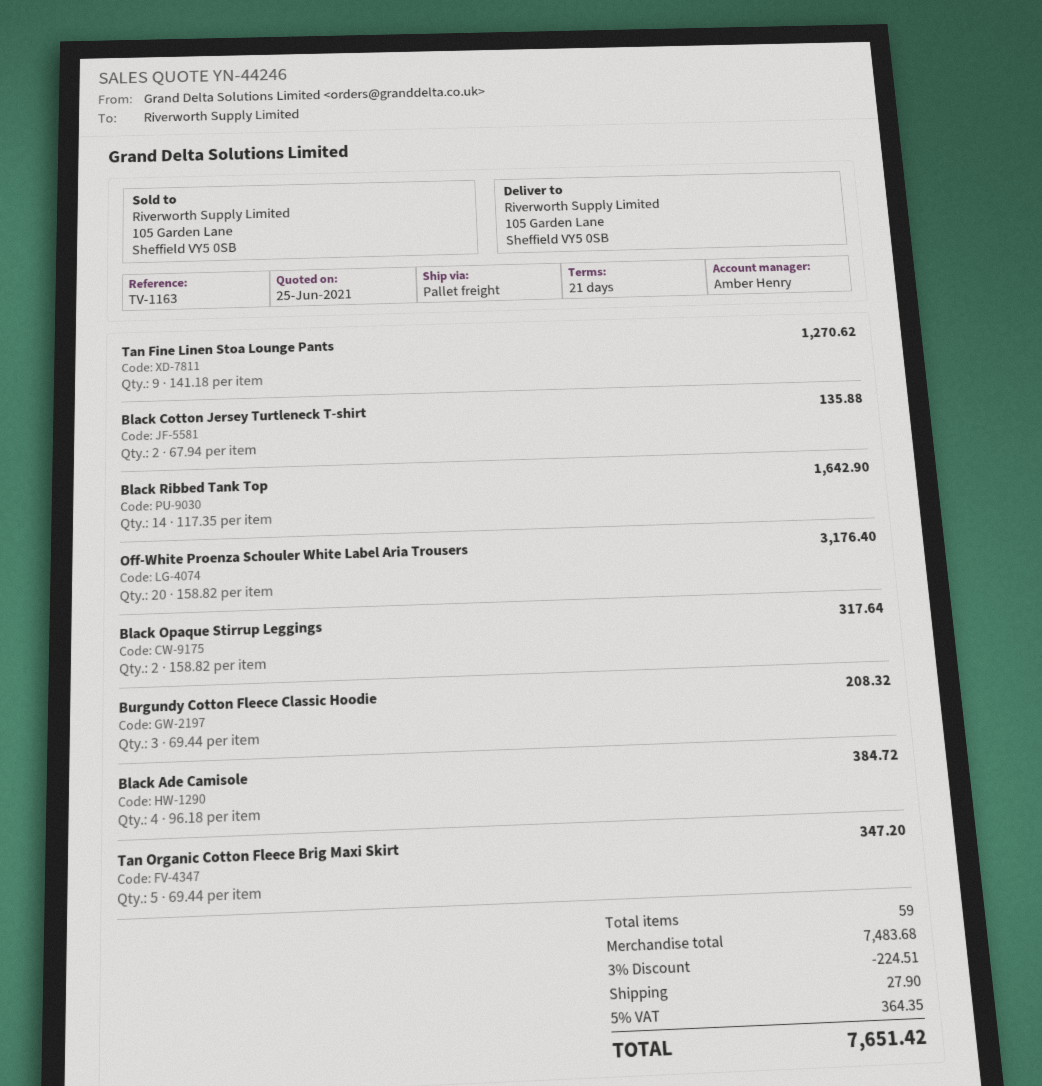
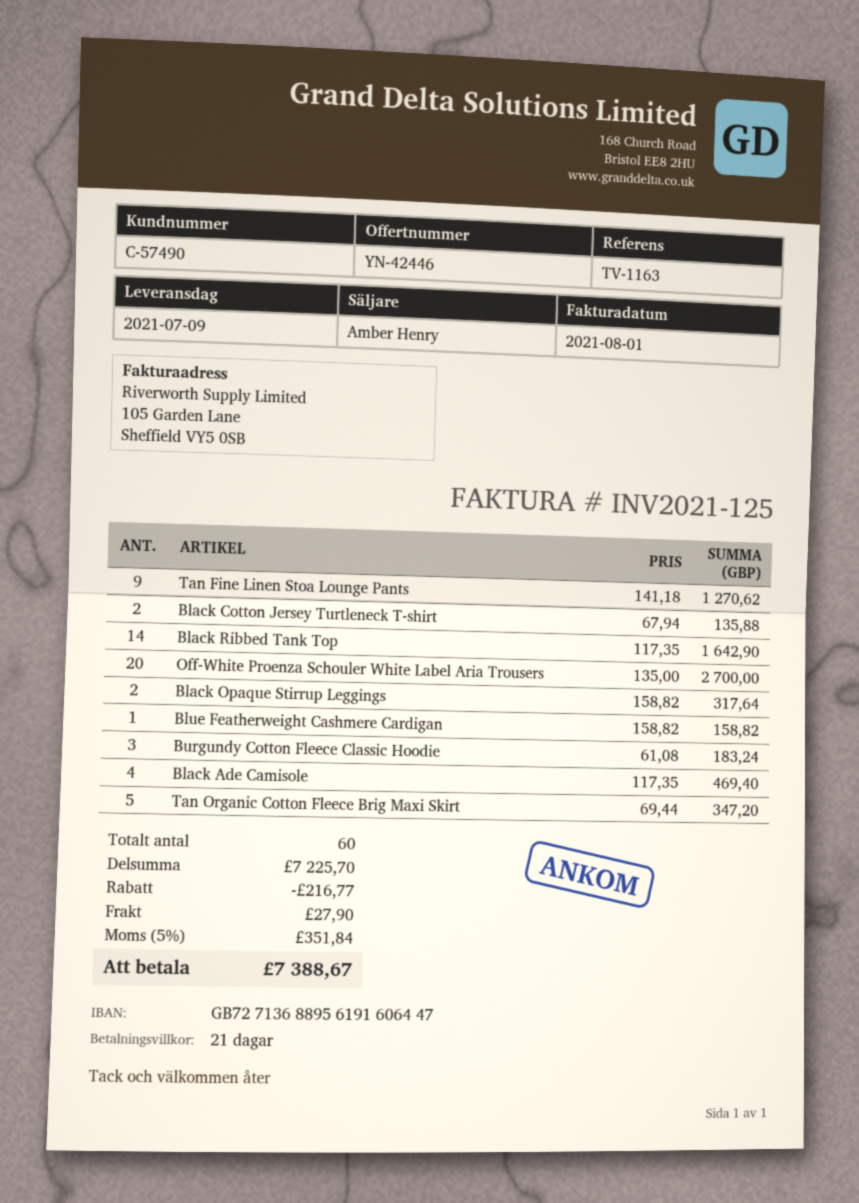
quote number: YN-44246 -> YN-42446
Off-White Proenza Schouler White Label Aria Trousers: 20 x 158.82 = 3176.40 -> 20 x 135.00 = 2700.00
Burgundy Cotton Fleece Classic Hoodie: 3 x 69.44 = 208.32 -> 3 x 61.08 = 183.24
Black Ade Camisole: 4 x 96.18 = 384.72 -> 4 x 117.35 = 469.40
Blue Featherweight Cashmere Cardigan: none -> 1 x 158.82 = 158.82
total quantity: 59 -> 60
subtotal: 7483.68 -> 7225.70
discount: 224.51 -> 216.77
tax: 5% = 364.35 -> 5% = 351.84
total: 7651.42 -> 7388.67

